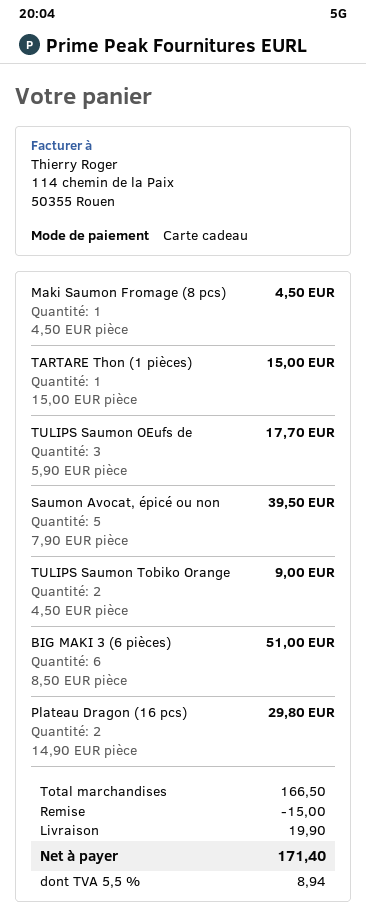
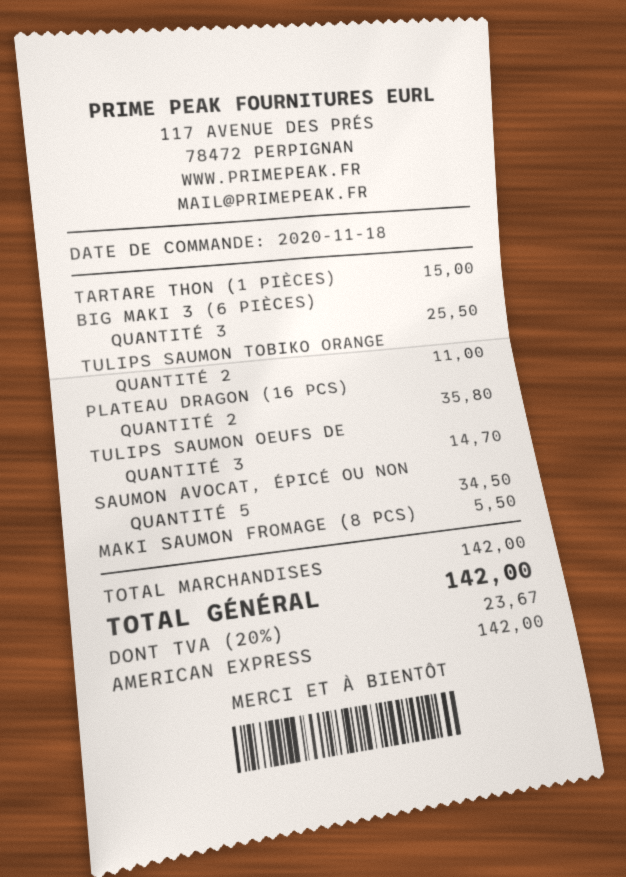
payment method: gift card -> American Express
Maki Saumon Fromage (8 pcs): 1 for 4.50 -> 1 for 5.50
TULIPS Saumon OEufs de: 3 for 17.70 -> 3 for 14.70
Saumon Avocat, épicé ou non: 5 for 39.50 -> 5 for 34.50
TULIPS Saumon Tobiko Orange: 2 for 9.00 -> 2 for 11.00
BIG MAKI 3 (6 pièces): 6 for 51.00 -> 3 for 25.50
Plateau Dragon (16 pcs): 2 for 29.80 -> 2 for 35.80
subtotal: 166.50 -> 142.00
discount: 15.00 -> none
shipping: 19.90 -> none
tax: 5.5% = 8.94 -> 20% = 23.67
total: 171.40 -> 142.00

